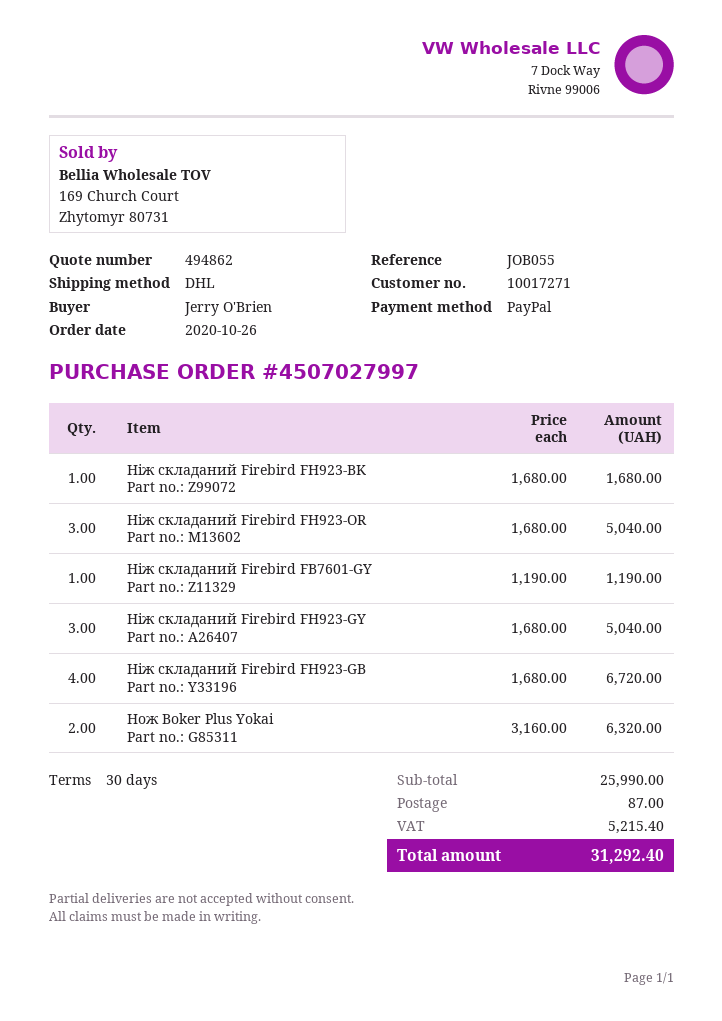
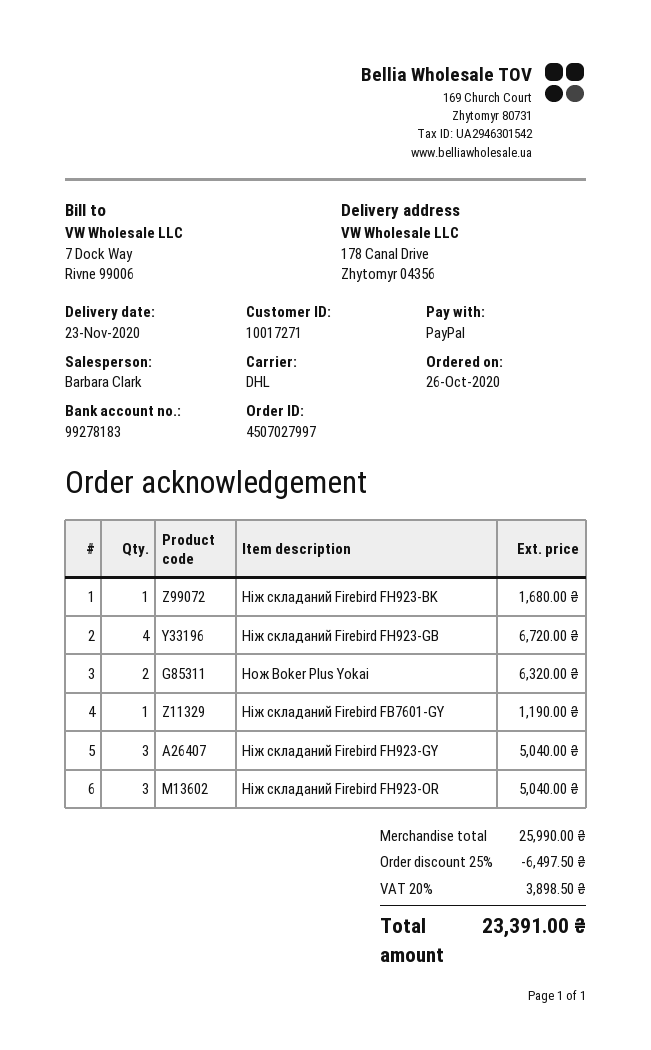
discount: none -> 25% = 6497.50
shipping: 87.00 -> none
tax: 5215.40 -> 3898.50
total: 31292.40 -> 23391.00

